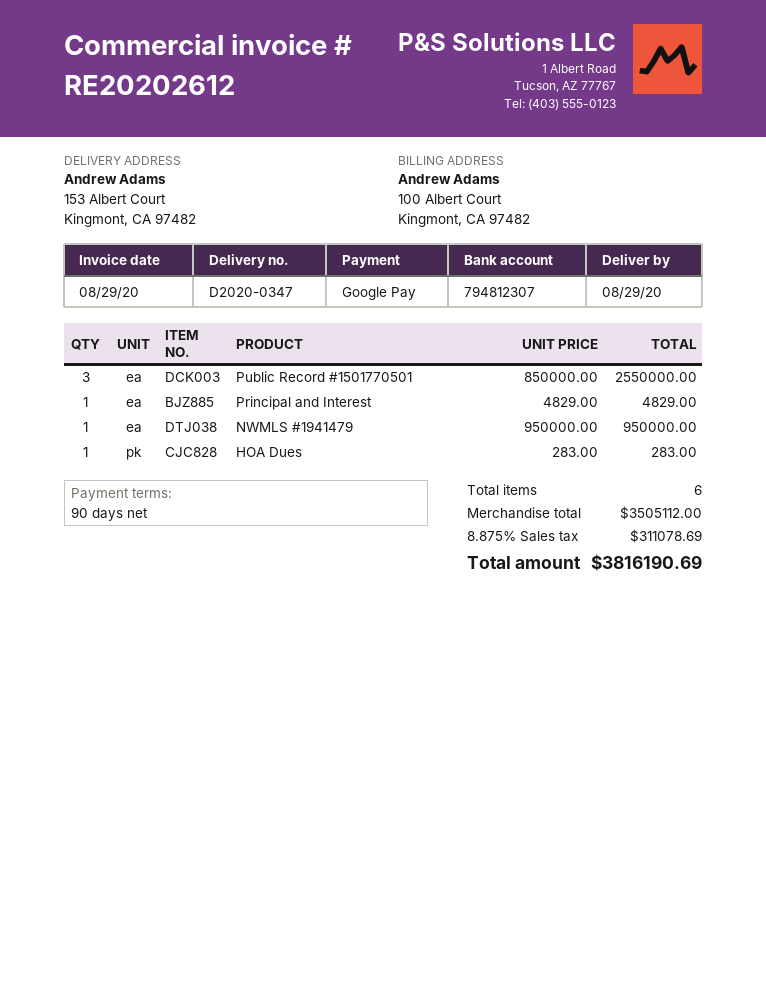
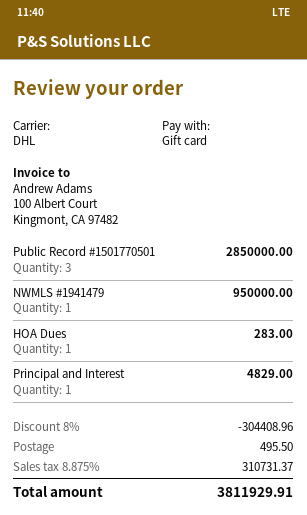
payment method: Google Pay -> gift card
Public Record #1501770501: 3 for 2550000.00 -> 3 for 2850000.00
discount: none -> 8% = 304408.96
shipping: none -> 495.50
tax: 8.875% = 311078.69 -> 8.875% = 310731.37
total: 3816190.69 -> 3811929.91

